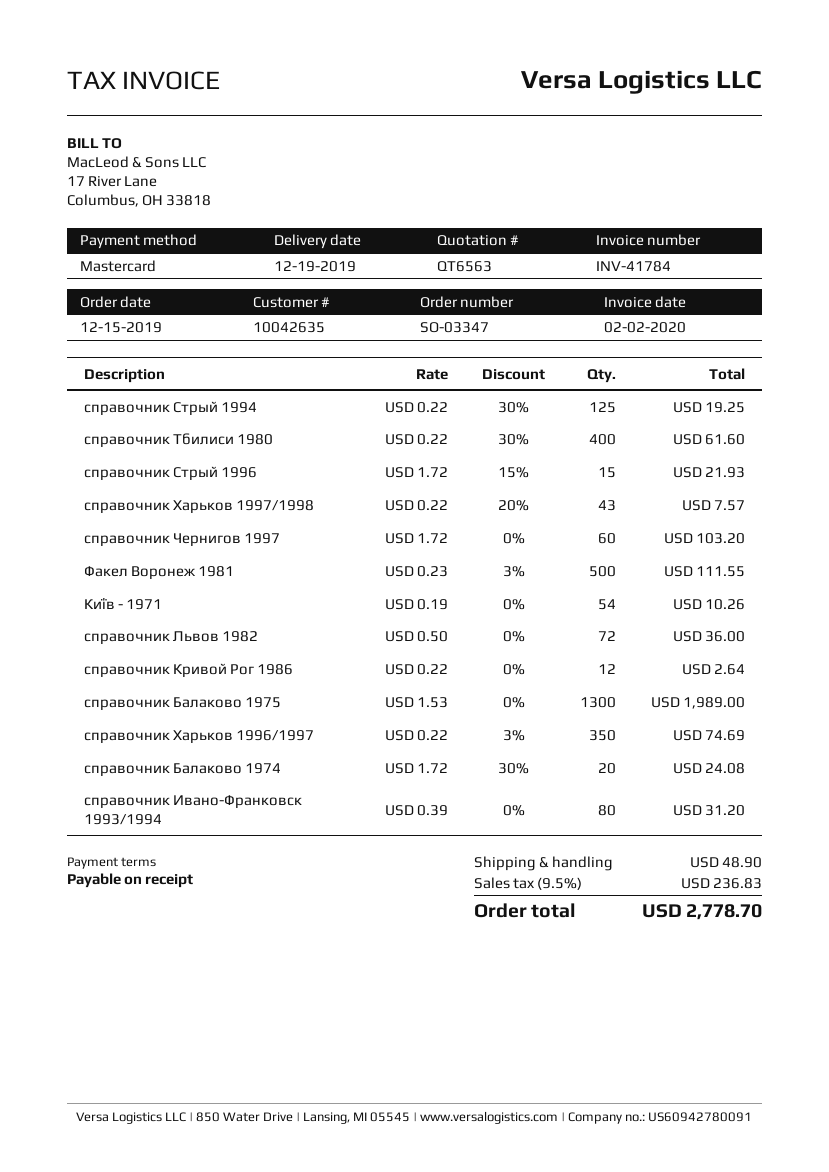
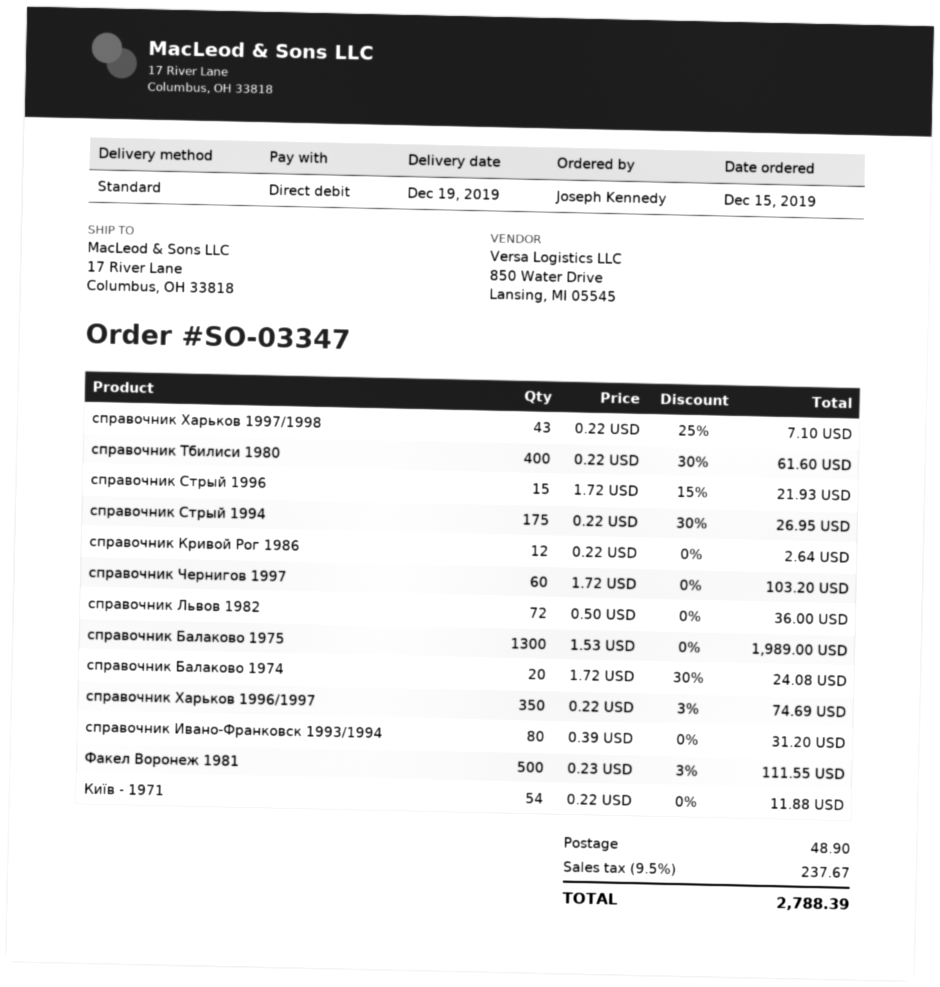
payment method: Mastercard -> direct debit
справочник Стрый 1994: 125 x 0.22 - 30% = 19.25 -> 175 x 0.22 - 30% = 26.95
справочник Харьков 1997/1998: 43 x 0.22 - 20% = 7.57 -> 43 x 0.22 - 25% = 7.10
Київ - 1971: 54 x 0.19 = 10.26 -> 54 x 0.22 = 11.88
tax: 9.5% = 236.83 -> 9.5% = 237.67
total: 2778.70 -> 2788.39

